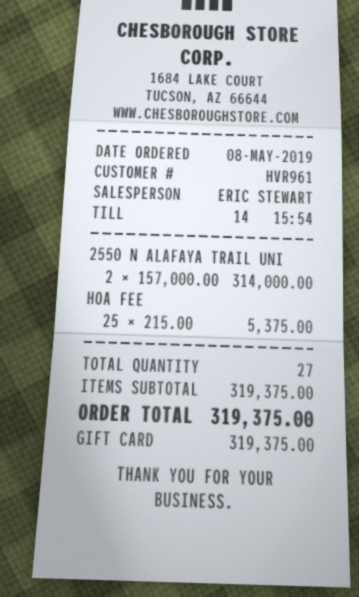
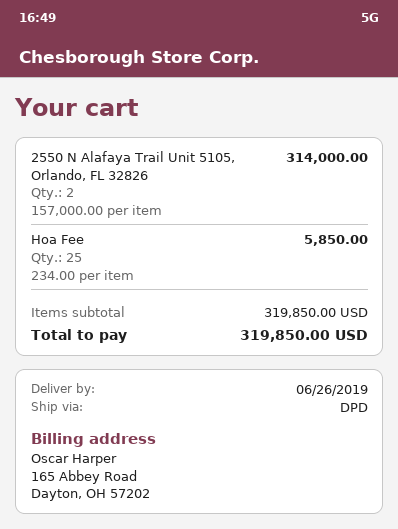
HOA FEE: 25 x 215.00 = 5375.00 -> 25 x 234.00 = 5850.00
subtotal: 319375.00 -> 319850.00
total: 319375.00 -> 319850.00

